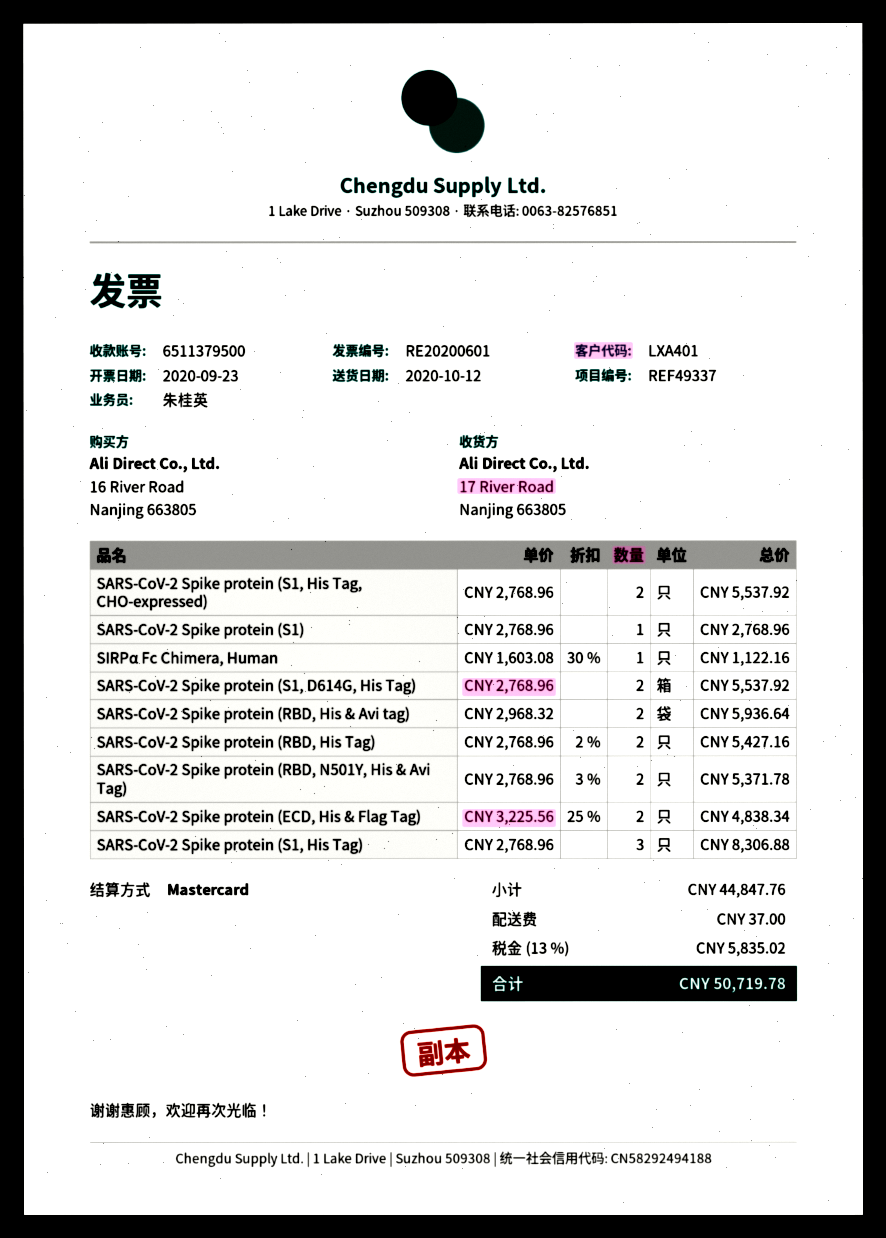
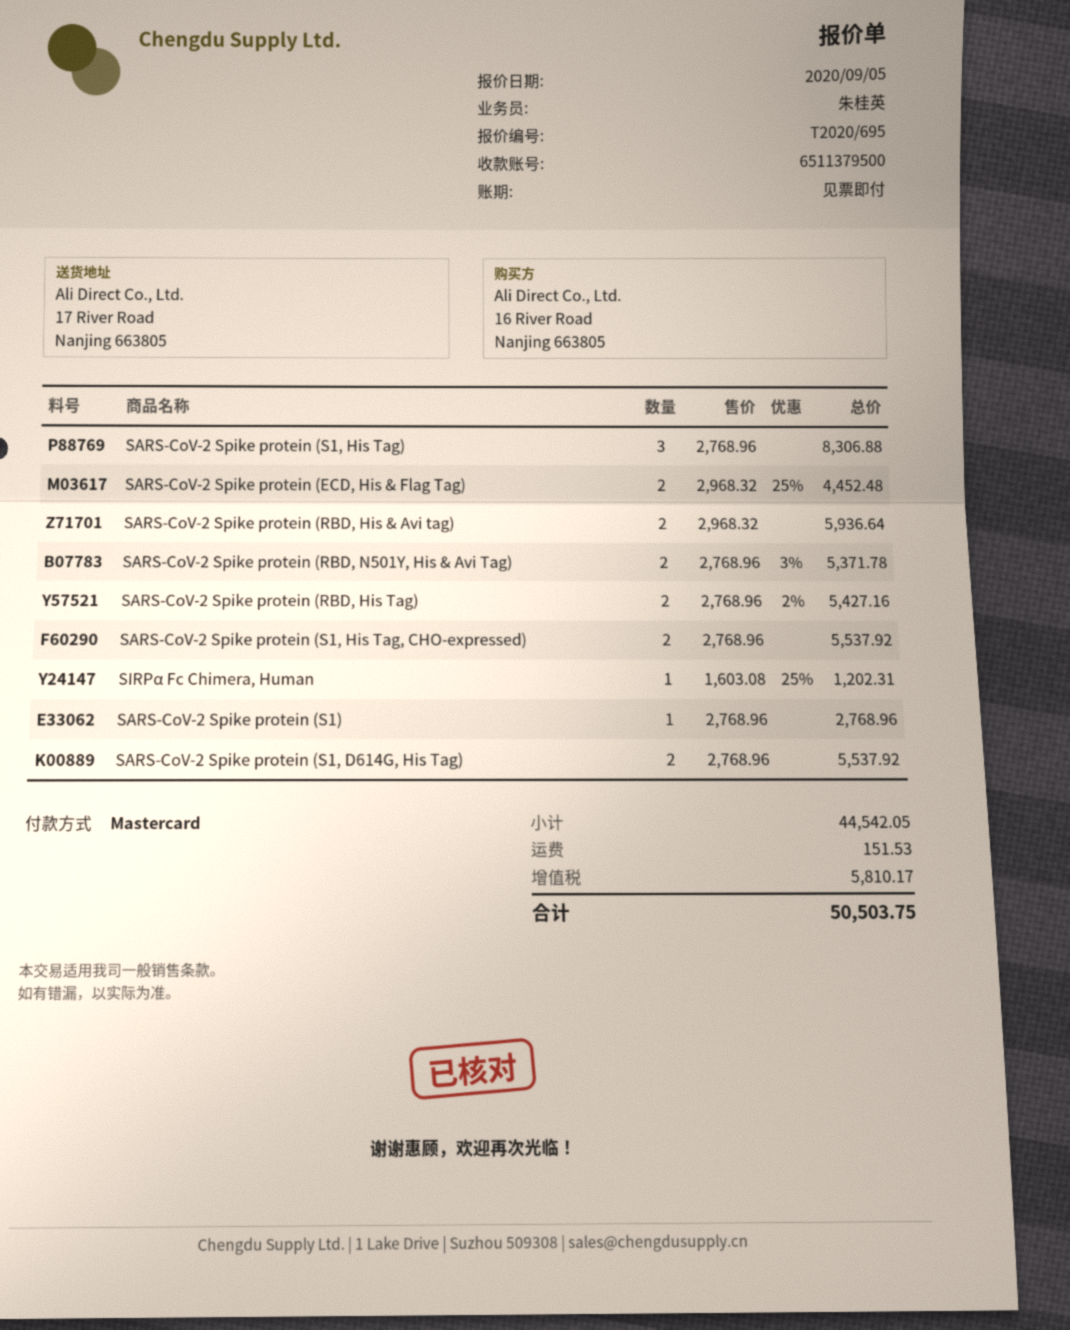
SIRPα Fc Chimera, Human: 1 x 1603.08 - 30% = 1122.16 -> 1 x 1603.08 - 25% = 1202.31
SARS-CoV-2 Spike protein (ECD, His & Flag Tag): 2 x 3225.56 - 25% = 4838.34 -> 2 x 2968.32 - 25% = 4452.48
subtotal: 44847.76 -> 44542.05
shipping: 37.00 -> 151.53
tax: 5835.02 -> 5810.17
total: 50719.78 -> 50503.75

